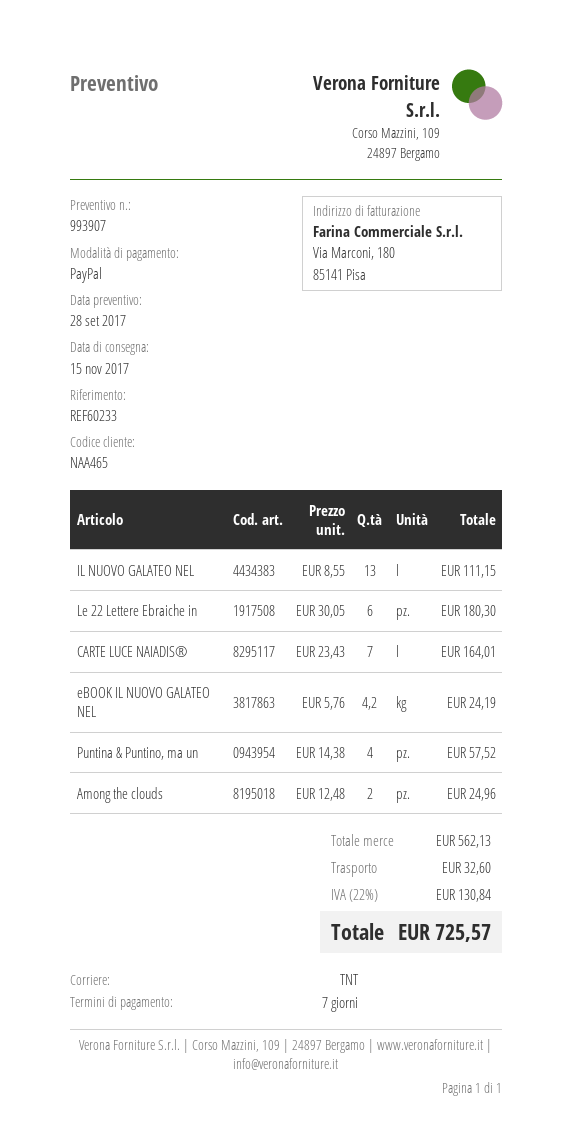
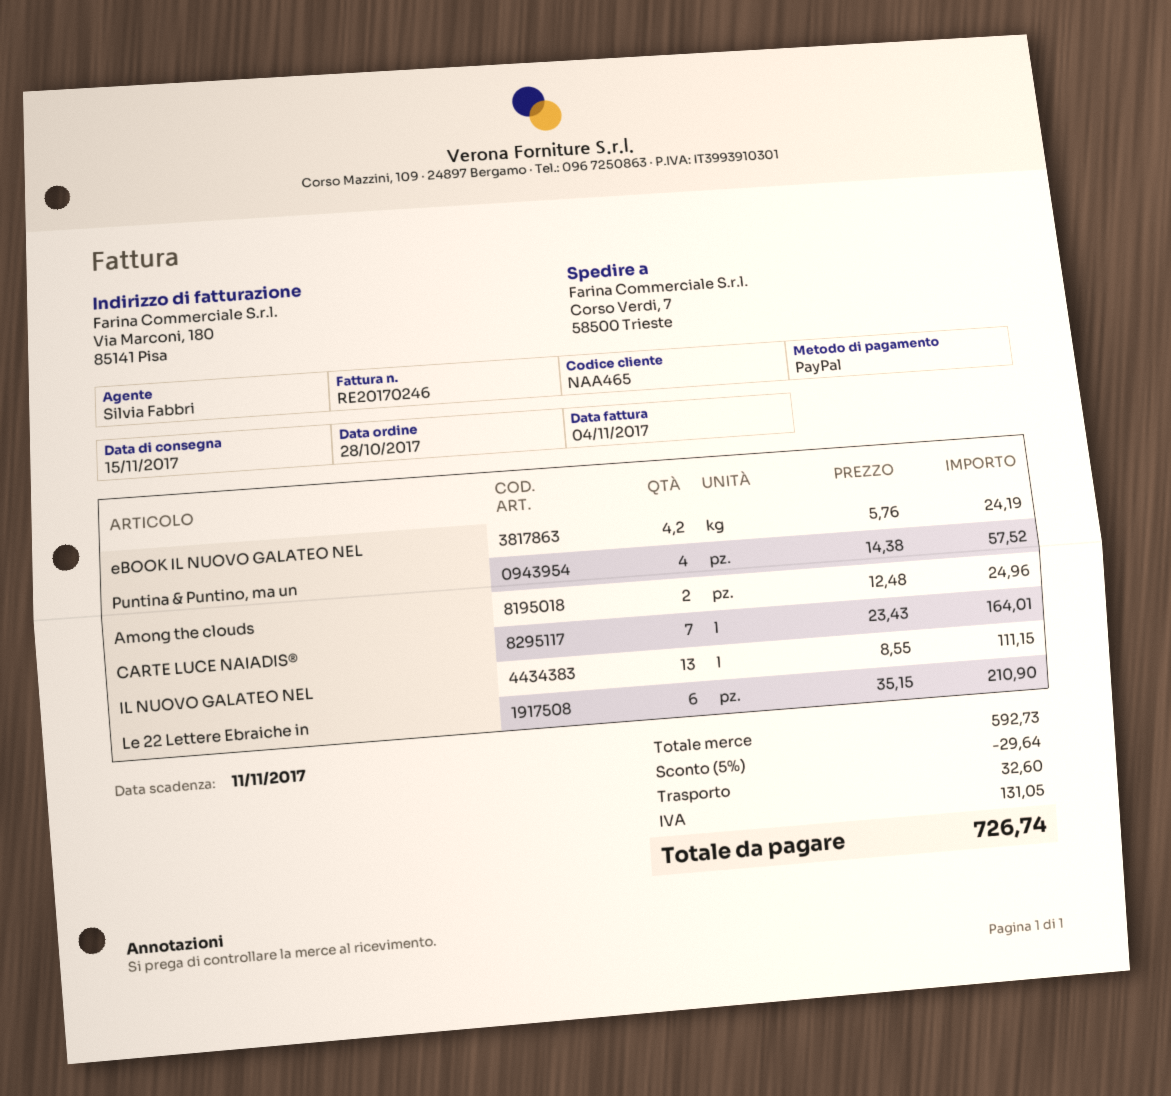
Le 22 Lettere Ebraiche in: 6 x 30.05 = 180.30 -> 6 x 35.15 = 210.90
subtotal: 562.13 -> 592.73
discount: none -> 5% = 29.64
tax: 130.84 -> 131.05
total: 725.57 -> 726.74

